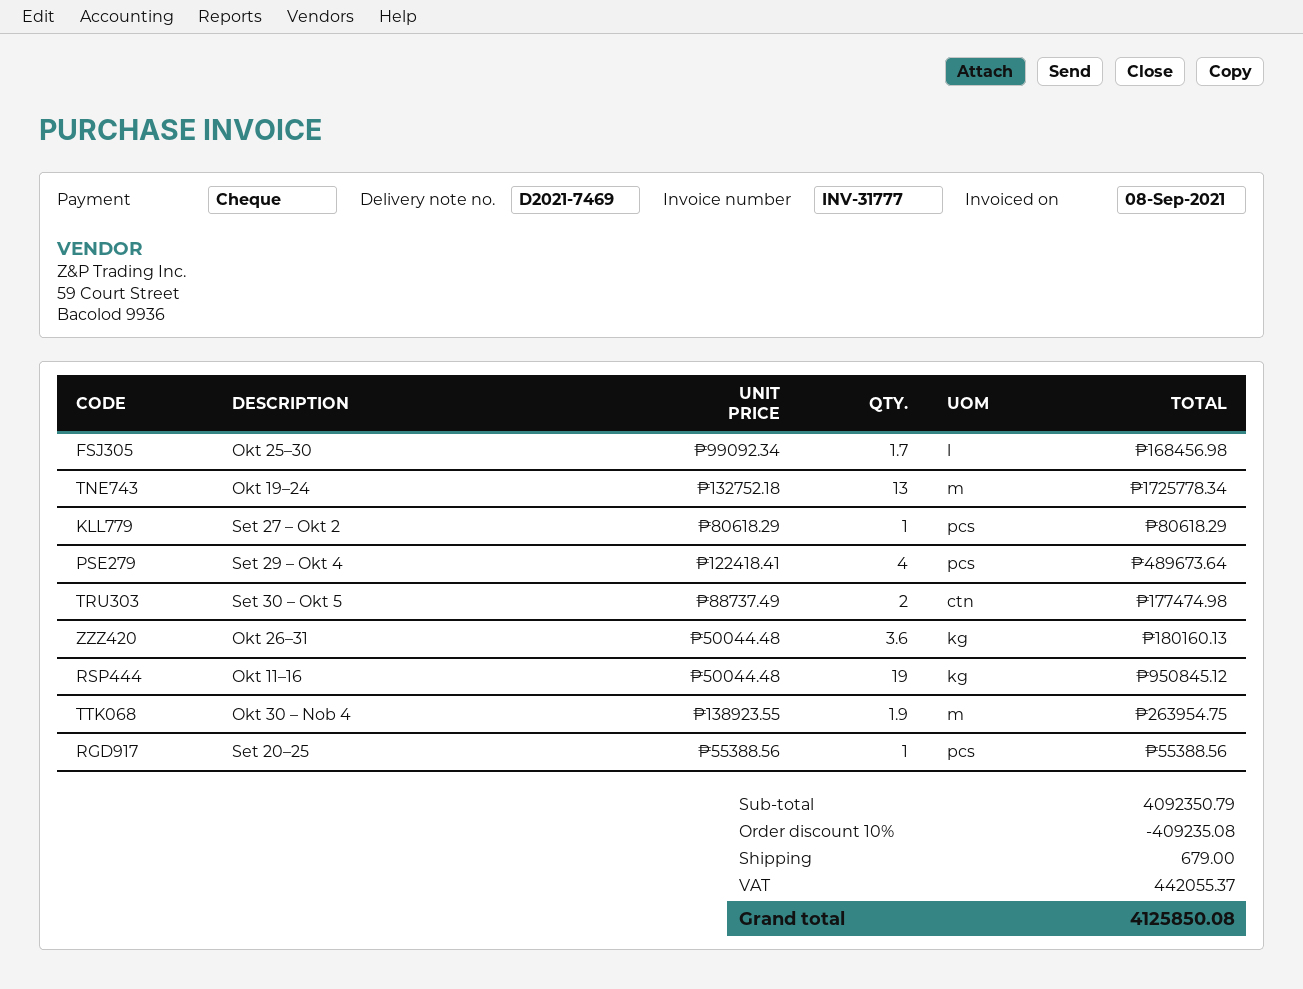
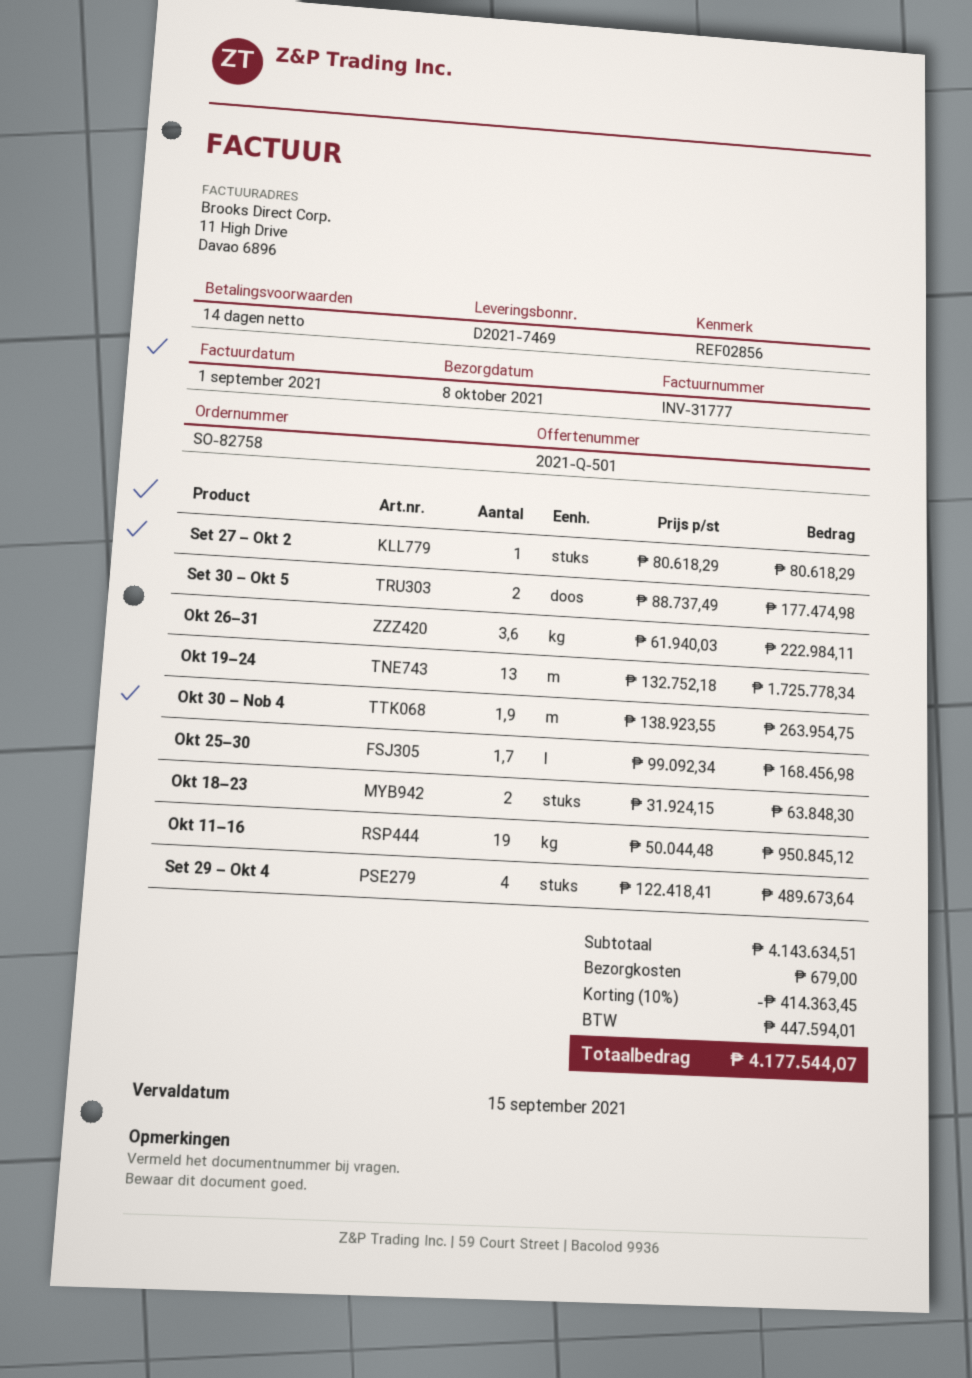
invoice date: 2021-09-08 -> 2021-09-01
Okt 26–31: 3.6 x 50044.48 = 180160.13 -> 3.6 x 61940.03 = 222984.11
Set 20–25: 1 x 55388.56 = 55388.56 -> none
Okt 18–23: none -> 2 x 31924.15 = 63848.30
subtotal: 4092350.79 -> 4143634.51
discount: 10% = 409235.08 -> 10% = 414363.45
tax: 442055.37 -> 447594.01
total: 4125850.08 -> 4177544.07

